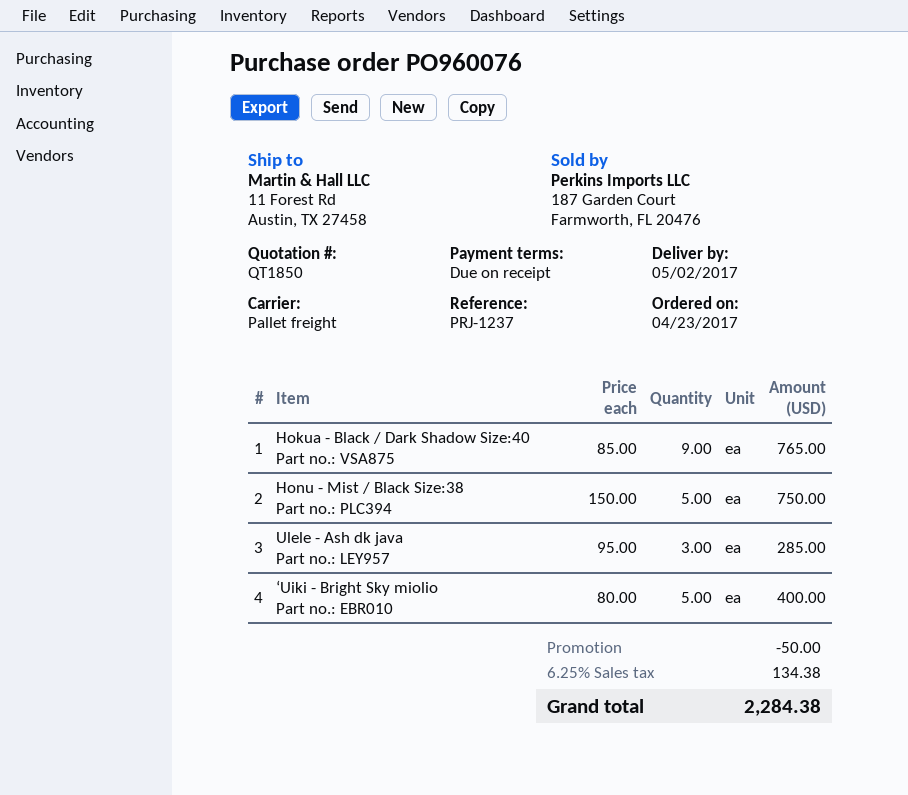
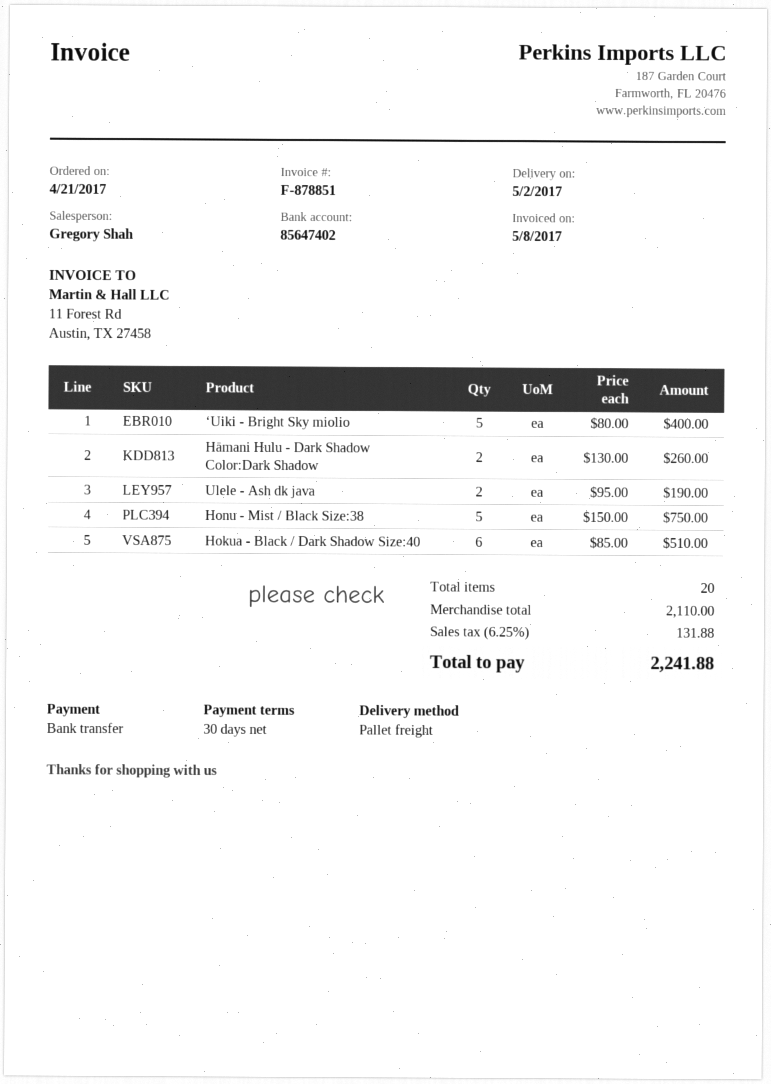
order date: 2017-04-23 -> 2017-04-21
payment terms: on receipt -> 30 days
Hokua - Black / Dark Shadow Size:40: 9 x 85.00 = 765.00 -> 6 x 85.00 = 510.00
Ulele - Ash dk java: 3 x 95.00 = 285.00 -> 2 x 95.00 = 190.00
Hāmani Hulu - Dark Shadow Color:Dark Shadow: none -> 2 x 130.00 = 260.00
discount: 50.00 -> none
tax: 6.25% = 134.38 -> 6.25% = 131.88
total: 2284.38 -> 2241.88

